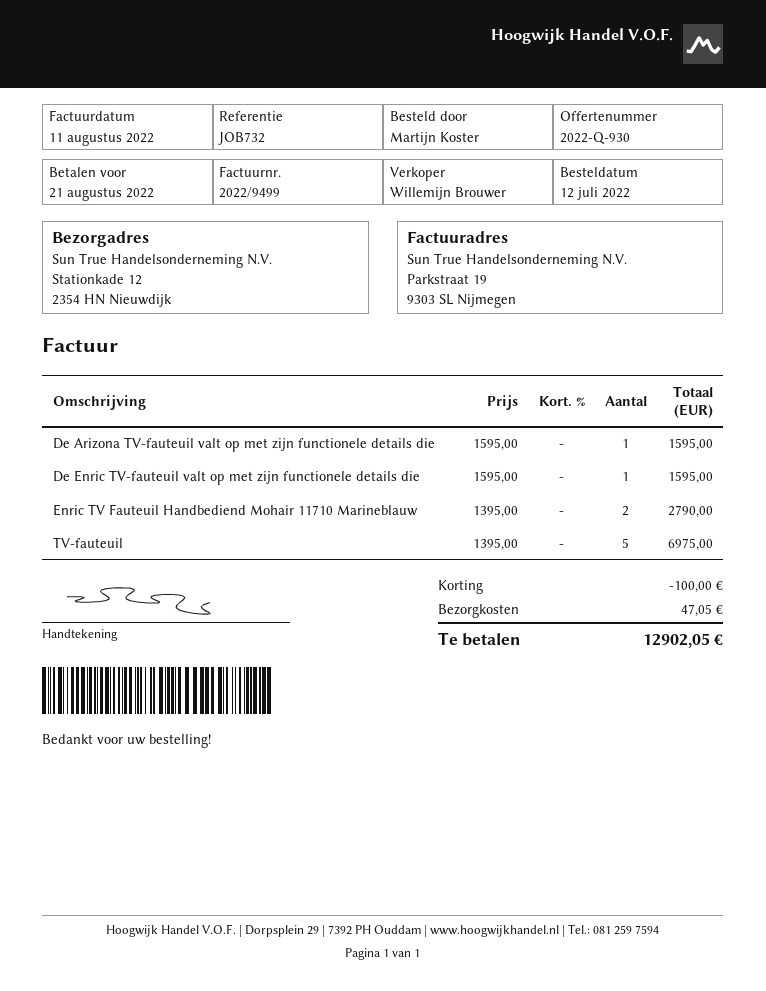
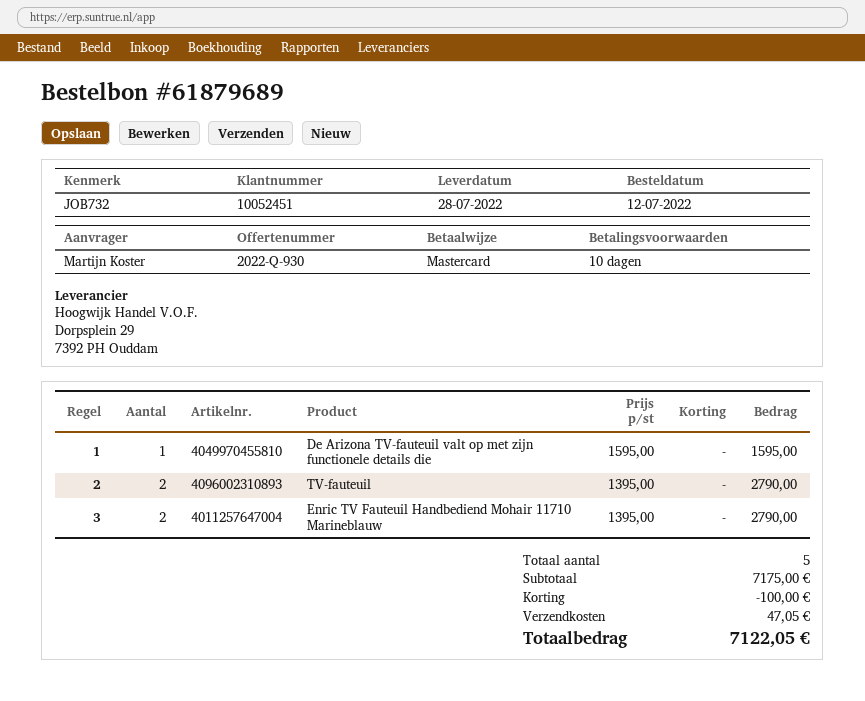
De Enric TV-fauteuil valt op met zijn functionele details die: 1 x 1595.00 = 1595.00 -> none
TV-fauteuil: 5 x 1395.00 = 6975.00 -> 2 x 1395.00 = 2790.00
total: 12902.05 -> 7122.05

